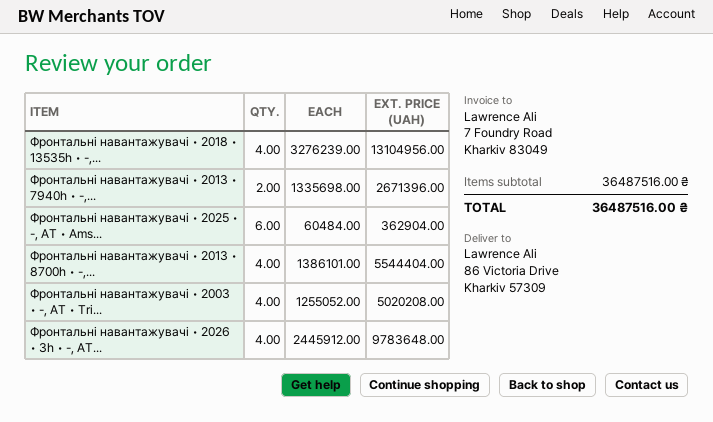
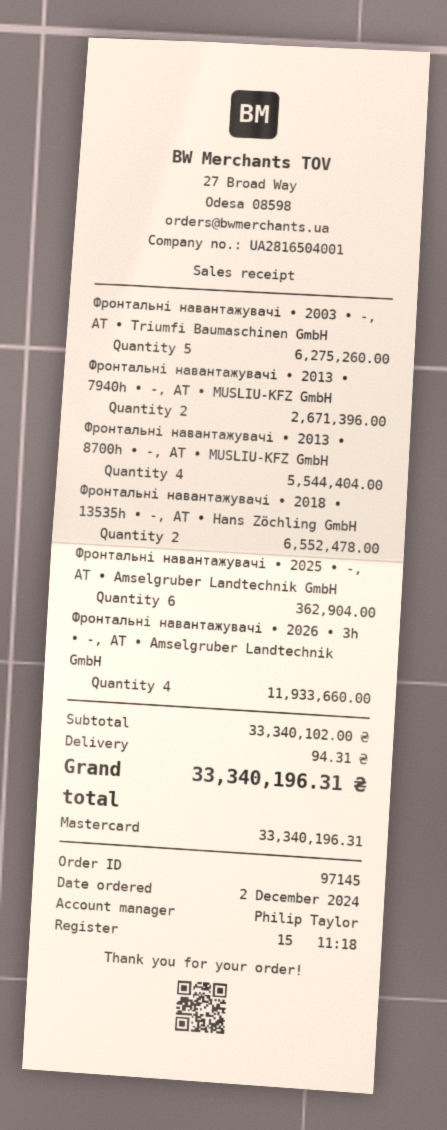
Фронтальні навантажувачі • 2018 • 13535h • -,...: 4 for 13104956.00 -> 2 for 6552478.00
Фронтальні навантажувачі • 2003 • -, AT • Tri...: 4 for 5020208.00 -> 5 for 6275260.00
Фронтальні навантажувачі • 2026 • 3h • -, AT...: 4 for 9783648.00 -> 4 for 11933660.00
subtotal: 36487516.00 -> 33340102.00
shipping: none -> 94.31
total: 36487516.00 -> 33340196.31

